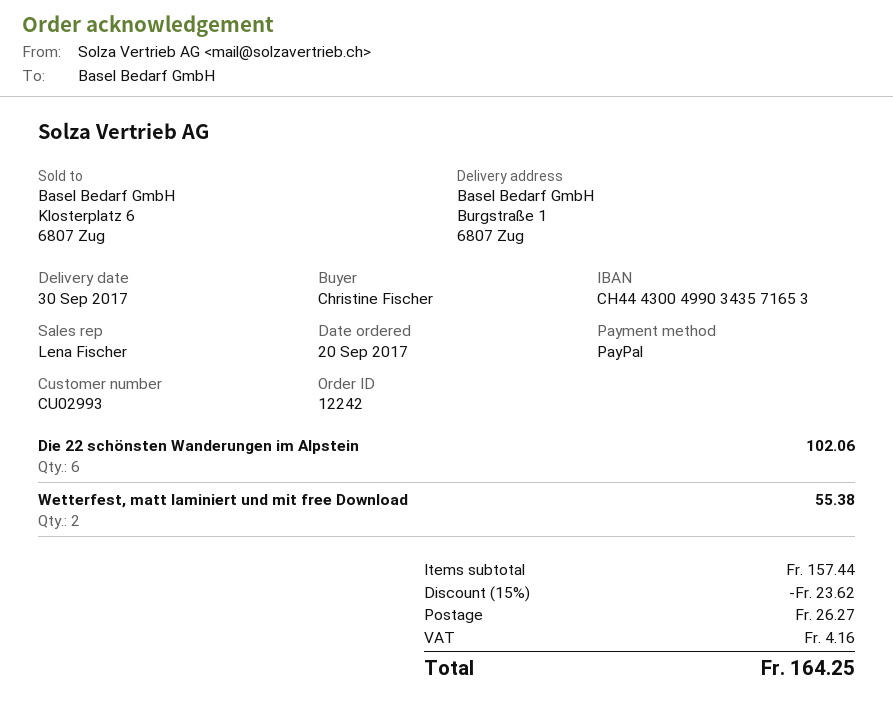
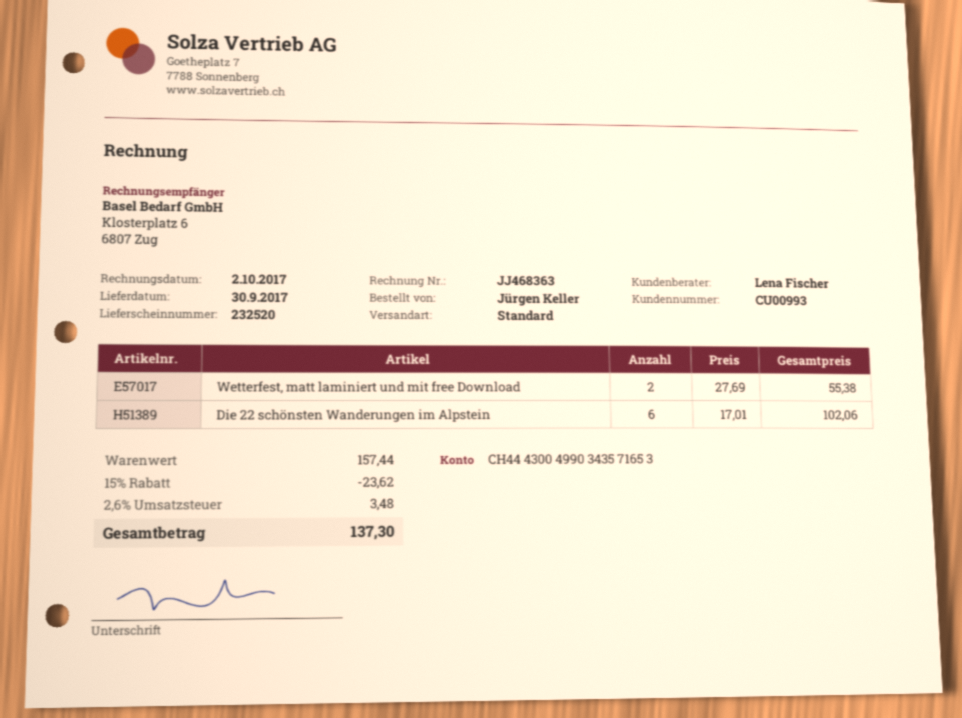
customer number: CU02993 -> CU00993
ordered by: Christine Fischer -> Jürgen Keller
shipping: 26.27 -> none
tax: 4.16 -> 3.48
total: 164.25 -> 137.30

